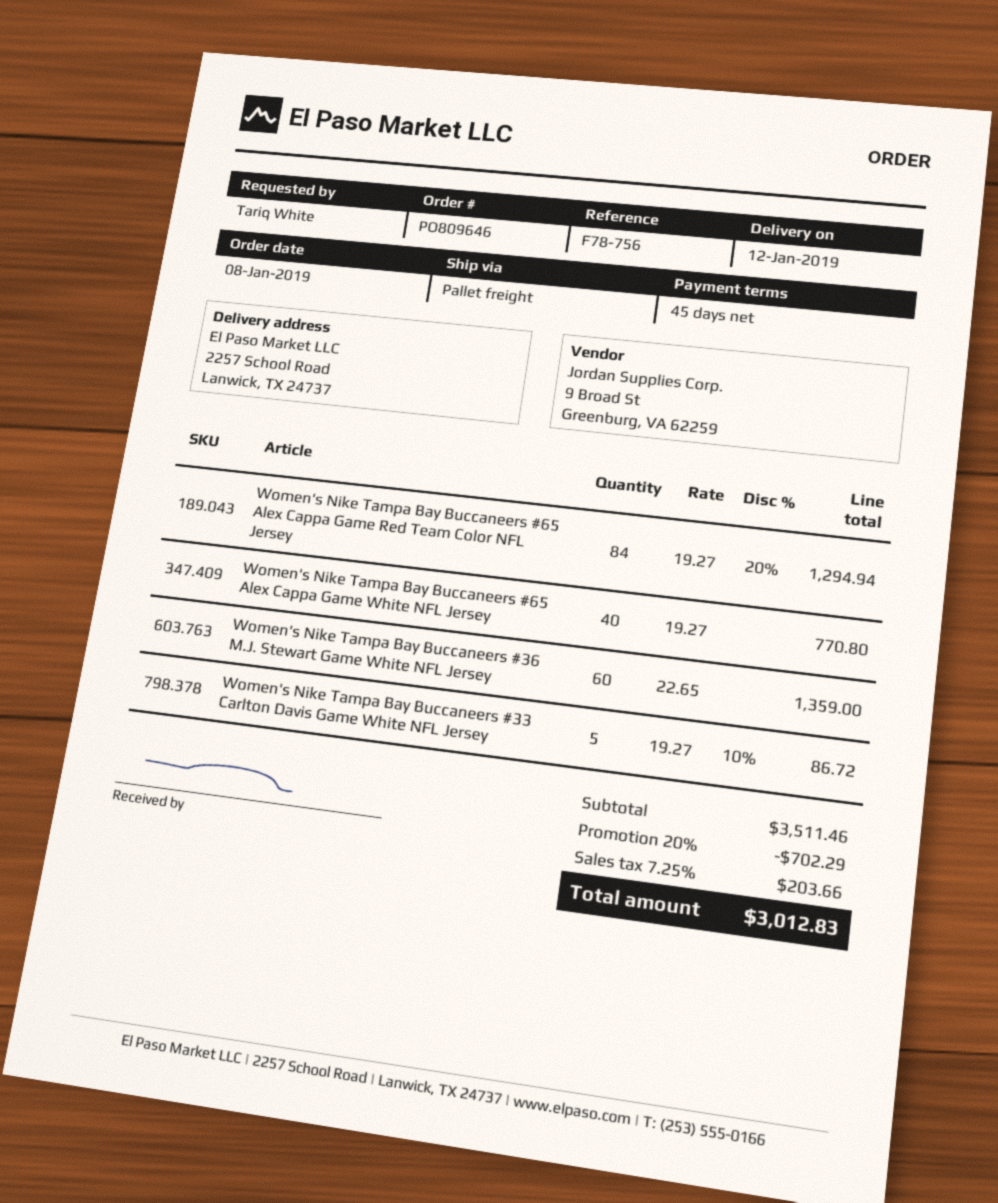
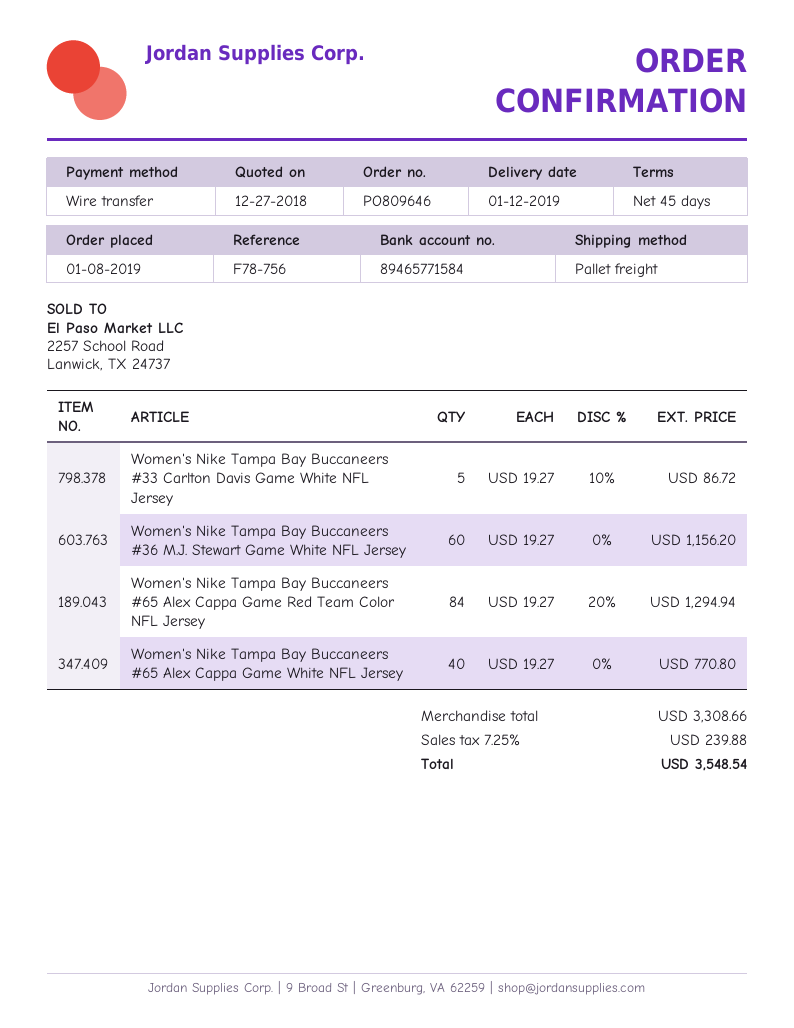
Women's Nike Tampa Bay Buccaneers #36 M.J. Stewart Game White NFL Jersey: 60 x 22.65 = 1359.00 -> 60 x 19.27 = 1156.20
subtotal: 3511.46 -> 3308.66
discount: 20% = 702.29 -> none
tax: 7.25% = 203.66 -> 7.25% = 239.88
total: 3012.83 -> 3548.54

